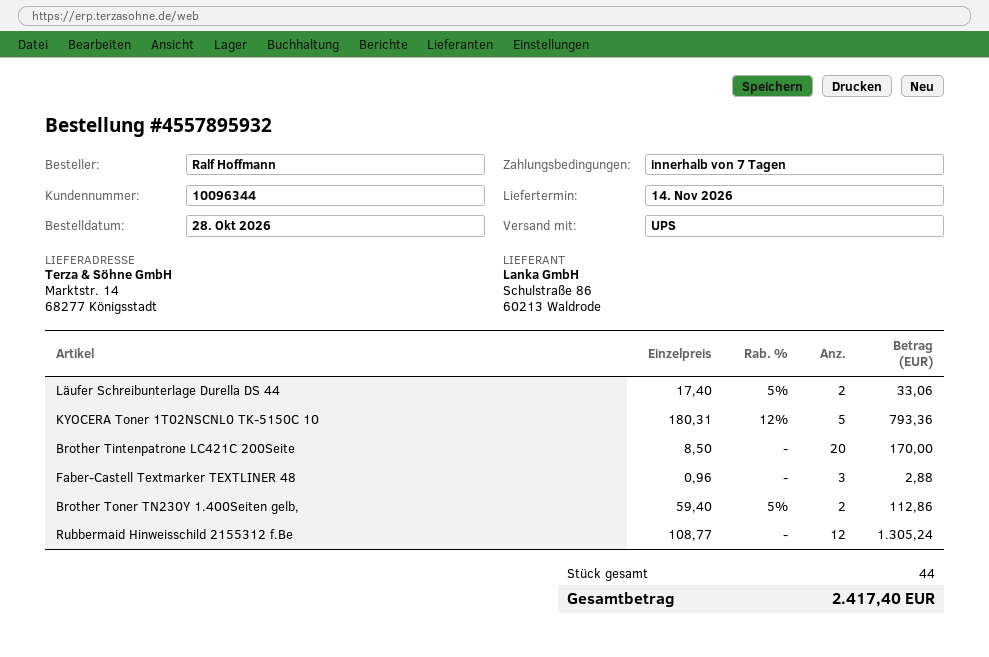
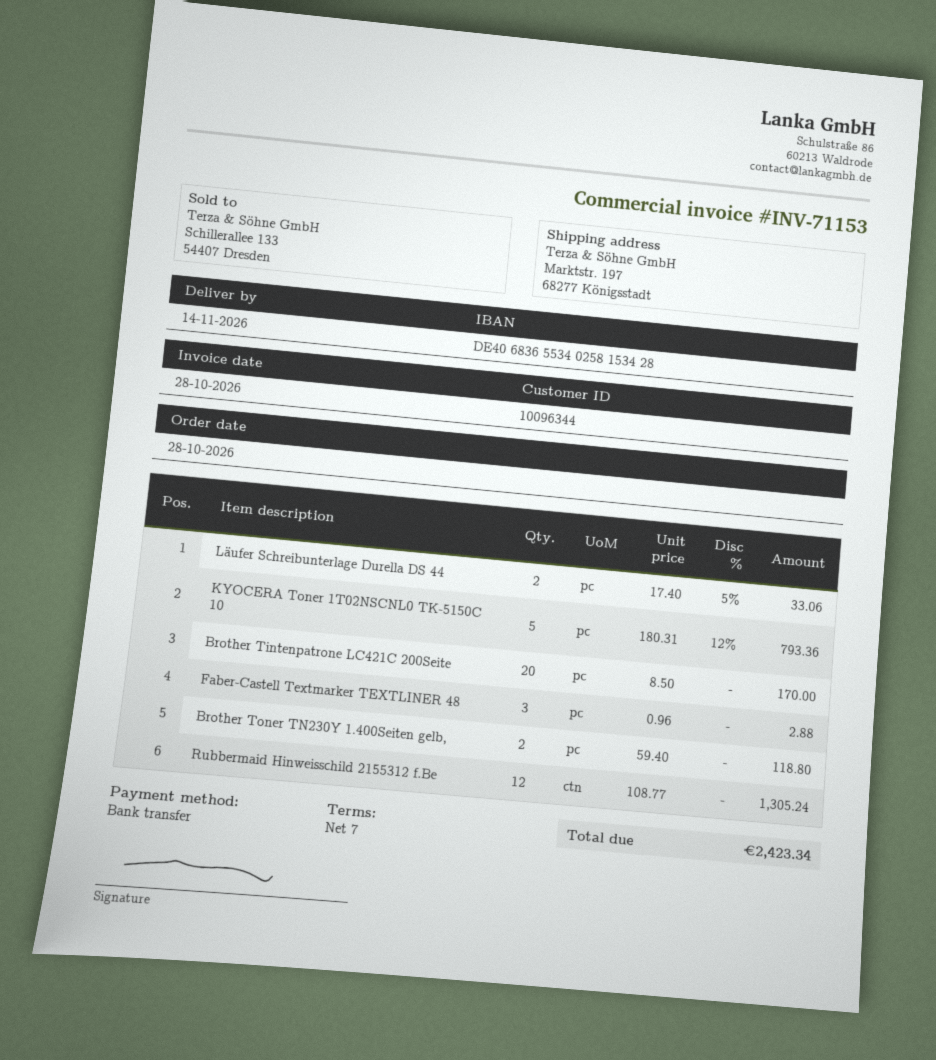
ship to: Marktstr. 14, 68277 Königsstadt -> Marktstr. 197, 68277 Königsstadt
Brother Toner TN230Y 1.400Seiten gelb,: 2 x 59.40 - 5% = 112.86 -> 2 x 59.40 = 118.80
total: 2417.40 -> 2423.34

